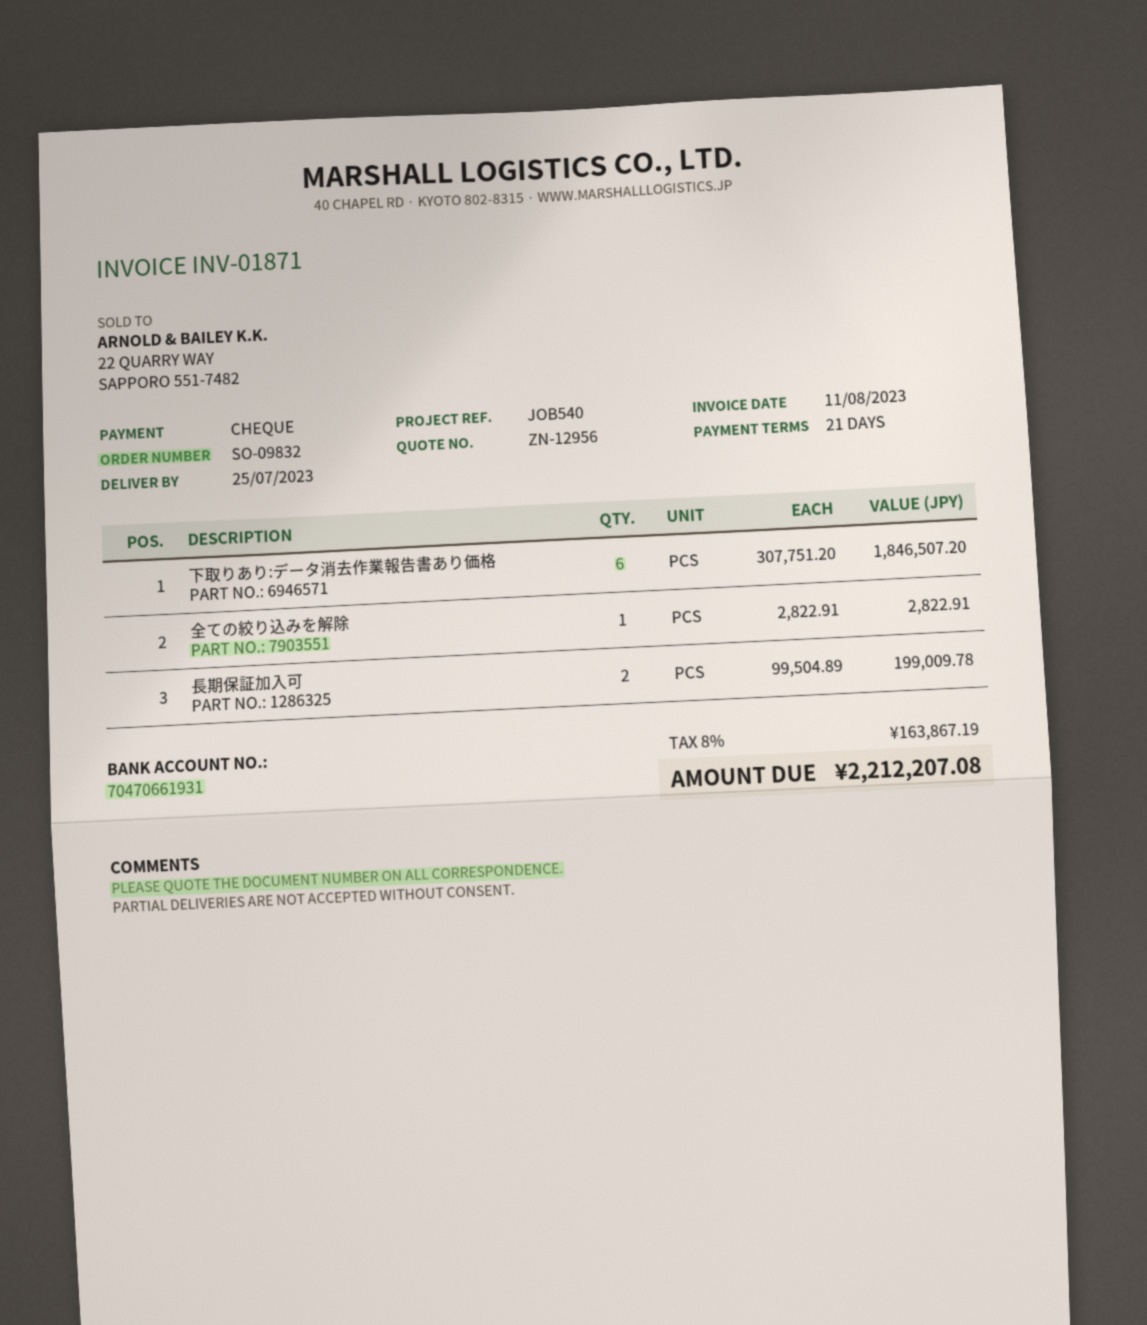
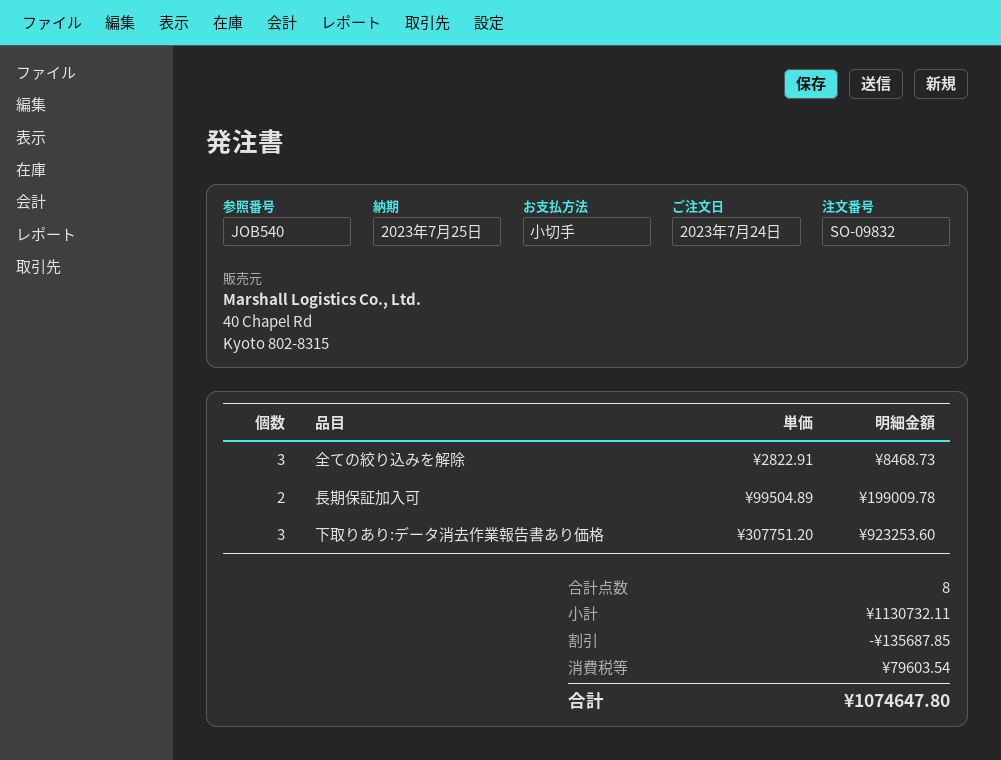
下取りあり:データ消去作業報告書あり価格: 6 x 307751.20 = 1846507.20 -> 3 x 307751.20 = 923253.60
全ての絞り込みを解除: 1 x 2822.91 = 2822.91 -> 3 x 2822.91 = 8468.73
discount: none -> 135687.85
tax: 163867.19 -> 79603.54
total: 2212207.08 -> 1074647.80

